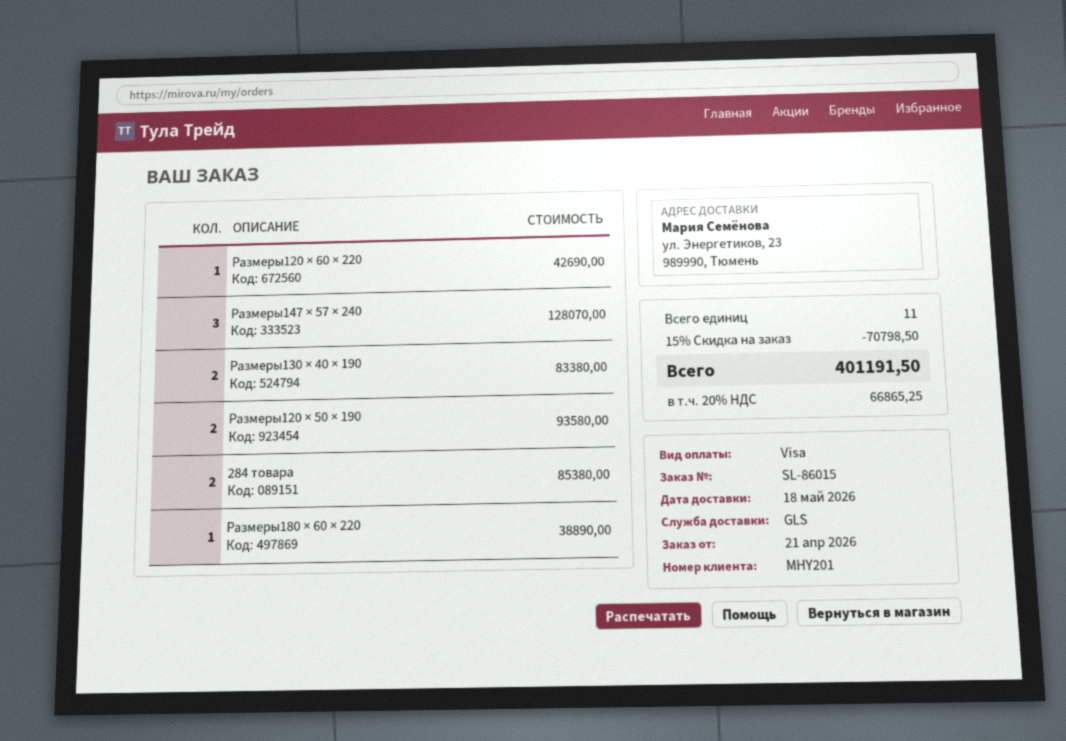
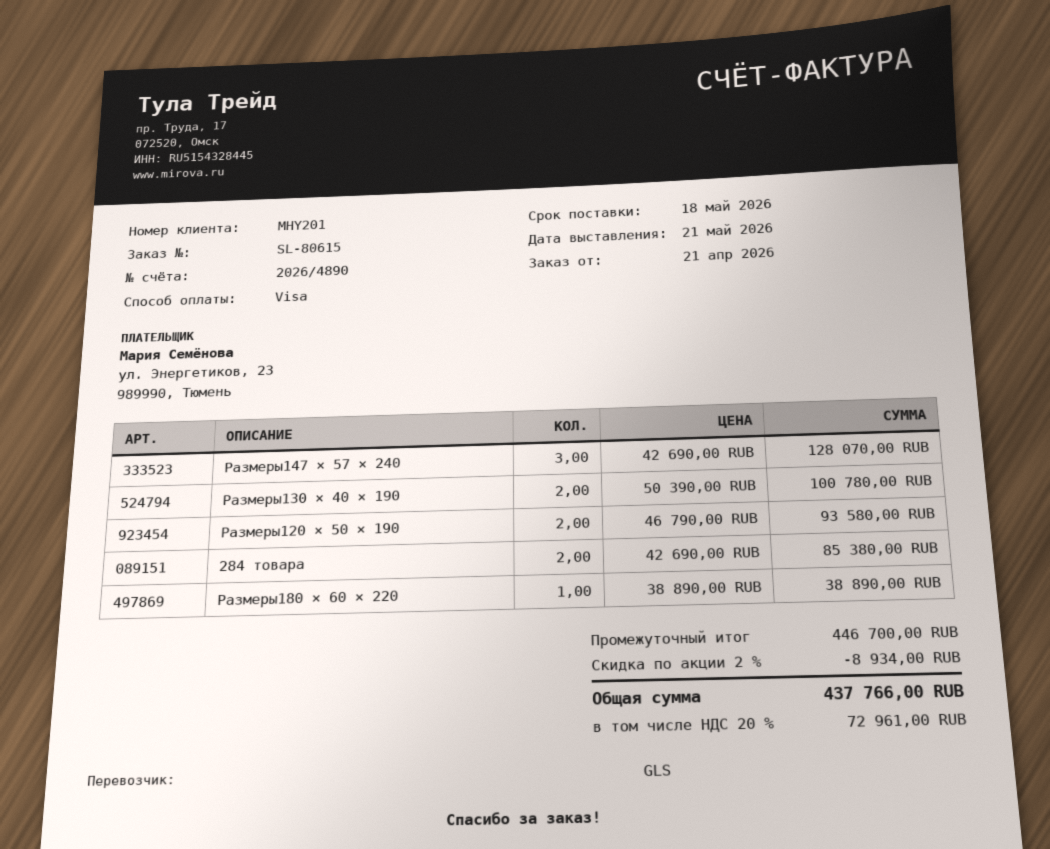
order number: SL-86015 -> SL-80615
Размеры120 × 60 × 220: 1 for 42690.00 -> none
Размеры130 × 40 × 190: 2 for 83380.00 -> 2 for 100780.00
discount: 15% = 70798.50 -> 2% = 8934.00
tax: 20% = 66865.25 -> 20% = 72961.00
total: 401191.50 -> 437766.00

